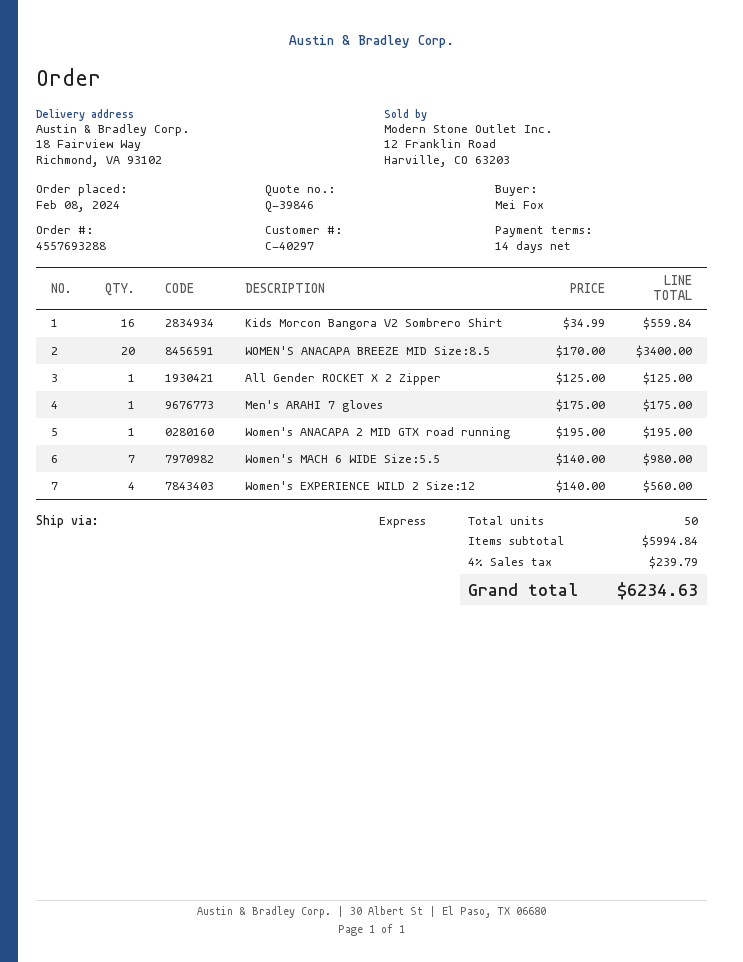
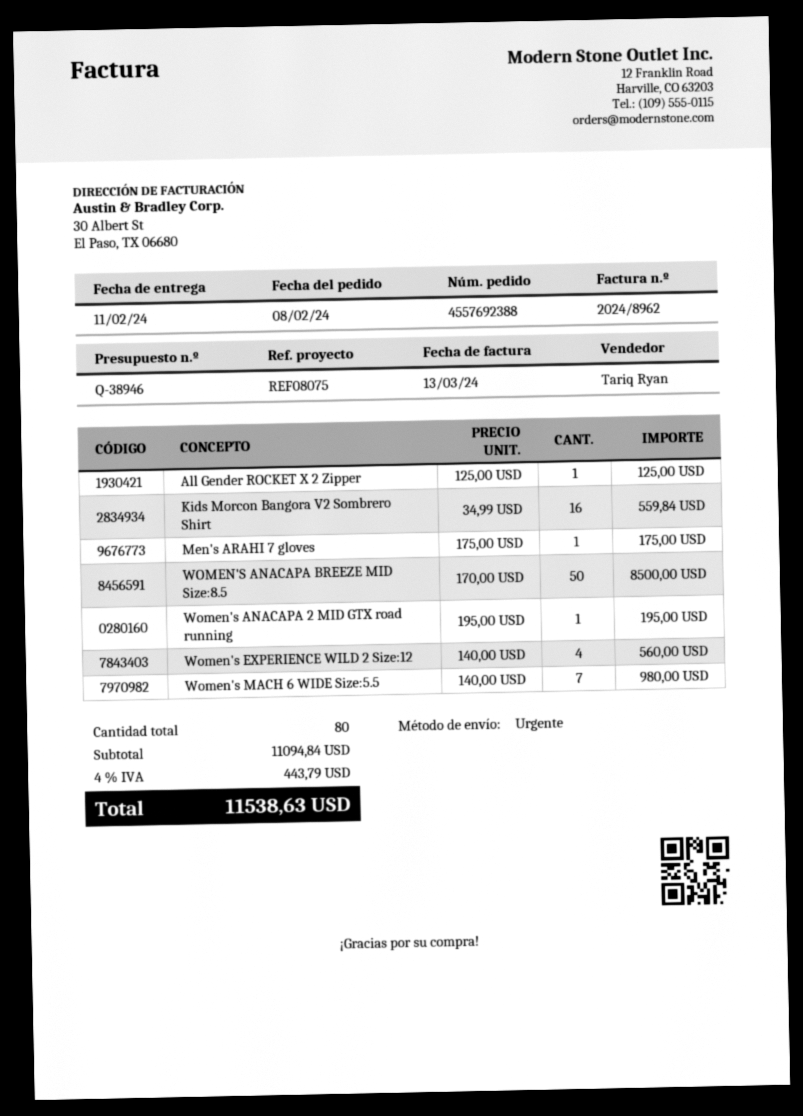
quote number: Q-39846 -> Q-38946
order number: 4557693288 -> 4557692388
WOMEN'S ANACAPA BREEZE MID Size:8.5: 20 x 170.00 = 3400.00 -> 50 x 170.00 = 8500.00
total quantity: 50 -> 80
subtotal: 5994.84 -> 11094.84
tax: 4% = 239.79 -> 4% = 443.79
total: 6234.63 -> 11538.63

